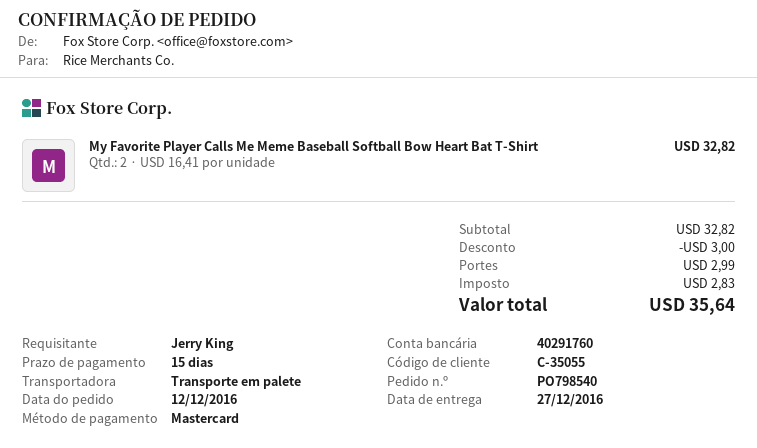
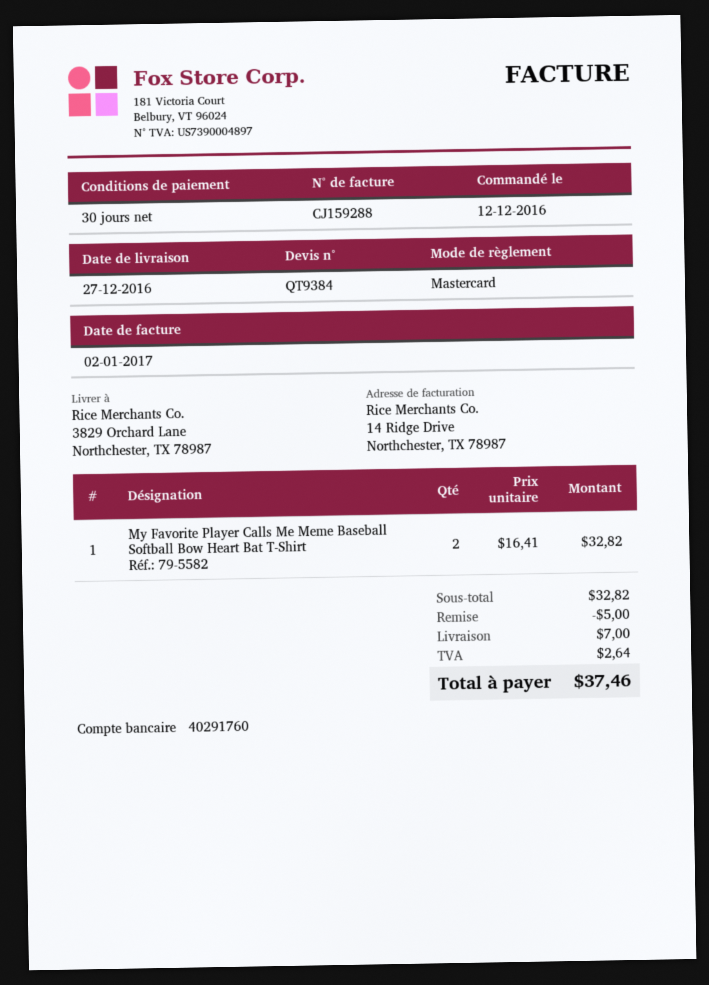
payment terms: 15 days -> 30 days
discount: 3.00 -> 5.00
shipping: 2.99 -> 7.00
tax: 2.83 -> 2.64
total: 35.64 -> 37.46

